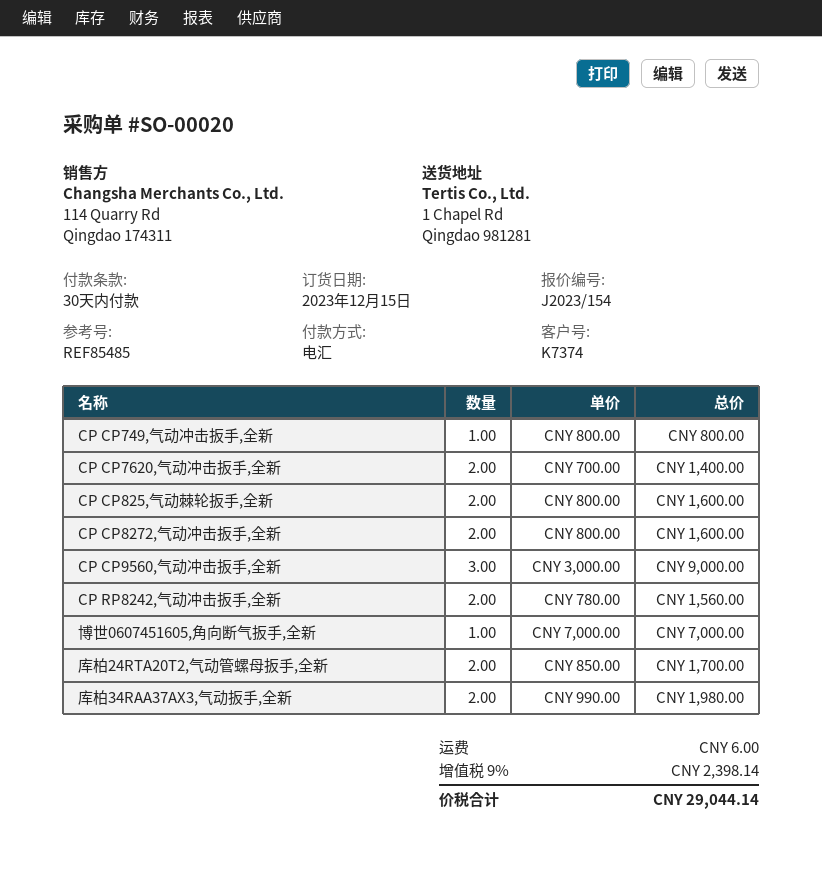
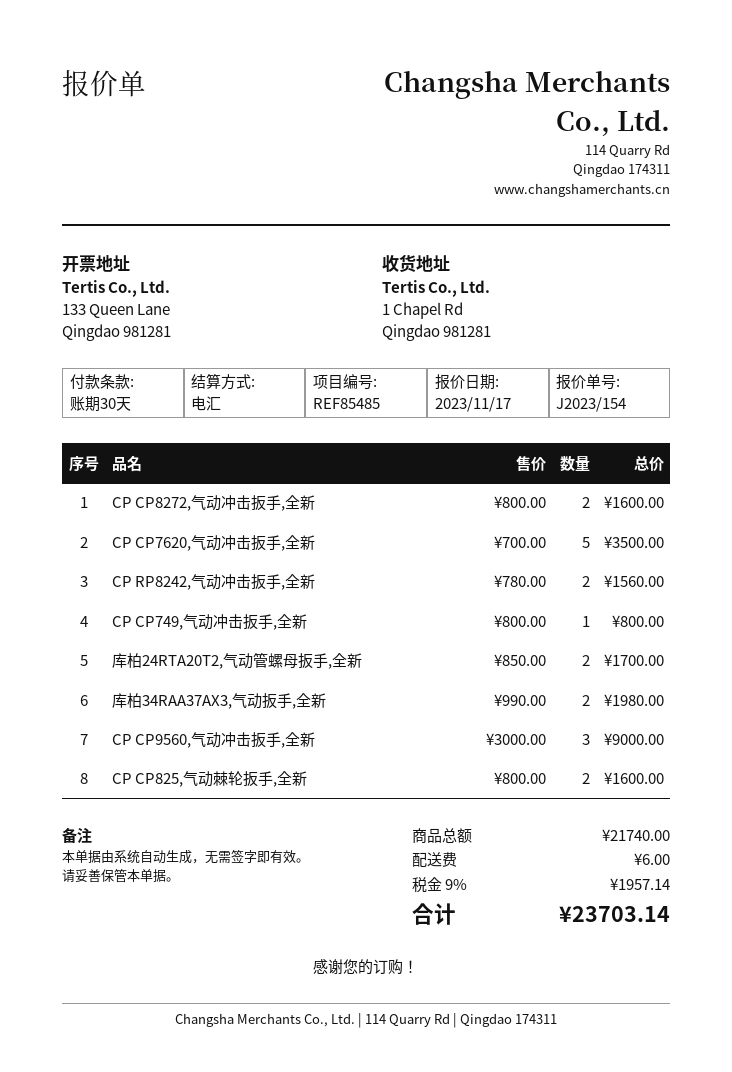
CP CP7620,气动冲击扳手,全新: 2 x 700.00 = 1400.00 -> 5 x 700.00 = 3500.00
博世0607451605,角向断气扳手,全新: 1 x 7000.00 = 7000.00 -> none
tax: 9% = 2398.14 -> 9% = 1957.14
total: 29044.14 -> 23703.14

